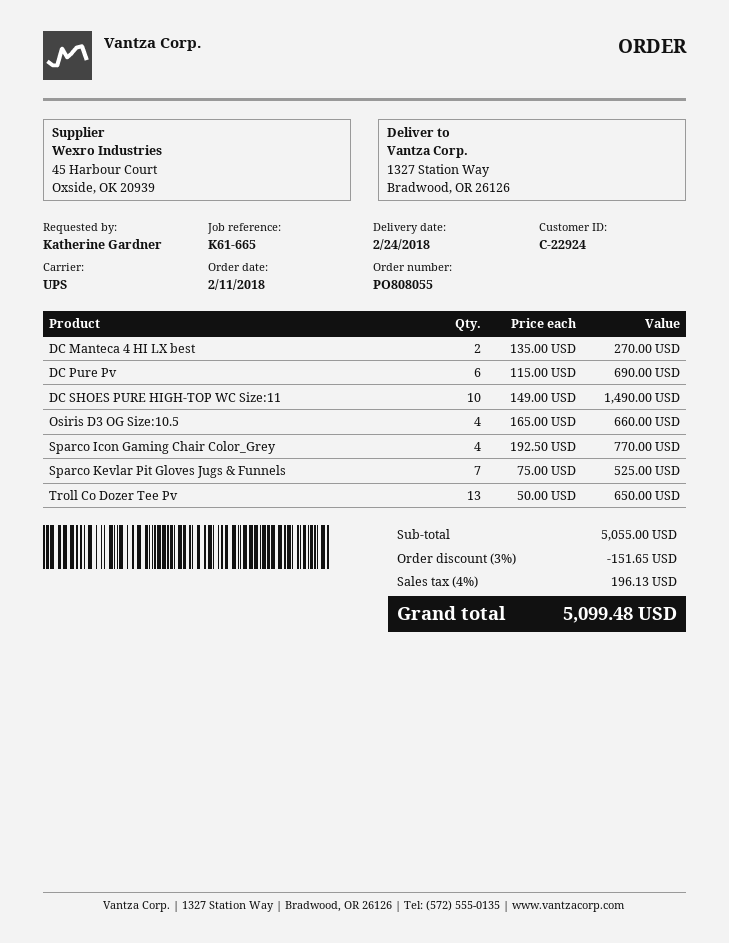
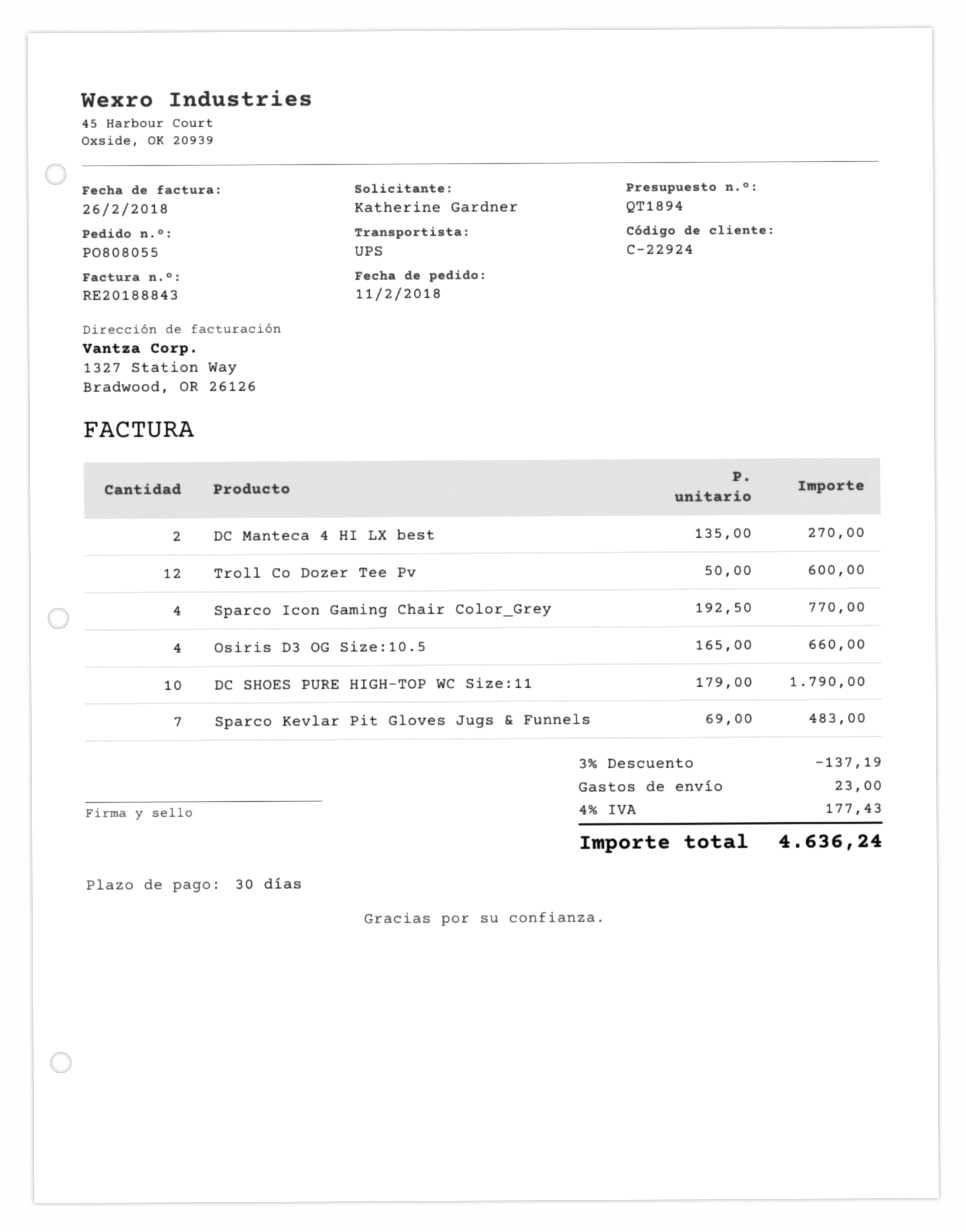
DC Pure Pv: 6 x 115.00 = 690.00 -> none
DC SHOES PURE HIGH-TOP WC Size:11: 10 x 149.00 = 1490.00 -> 10 x 179.00 = 1790.00
Sparco Kevlar Pit Gloves Jugs & Funnels: 7 x 75.00 = 525.00 -> 7 x 69.00 = 483.00
Troll Co Dozer Tee Pv: 13 x 50.00 = 650.00 -> 12 x 50.00 = 600.00
discount: 3% = 151.65 -> 3% = 137.19
shipping: none -> 23.00
tax: 4% = 196.13 -> 4% = 177.43
total: 5099.48 -> 4636.24

